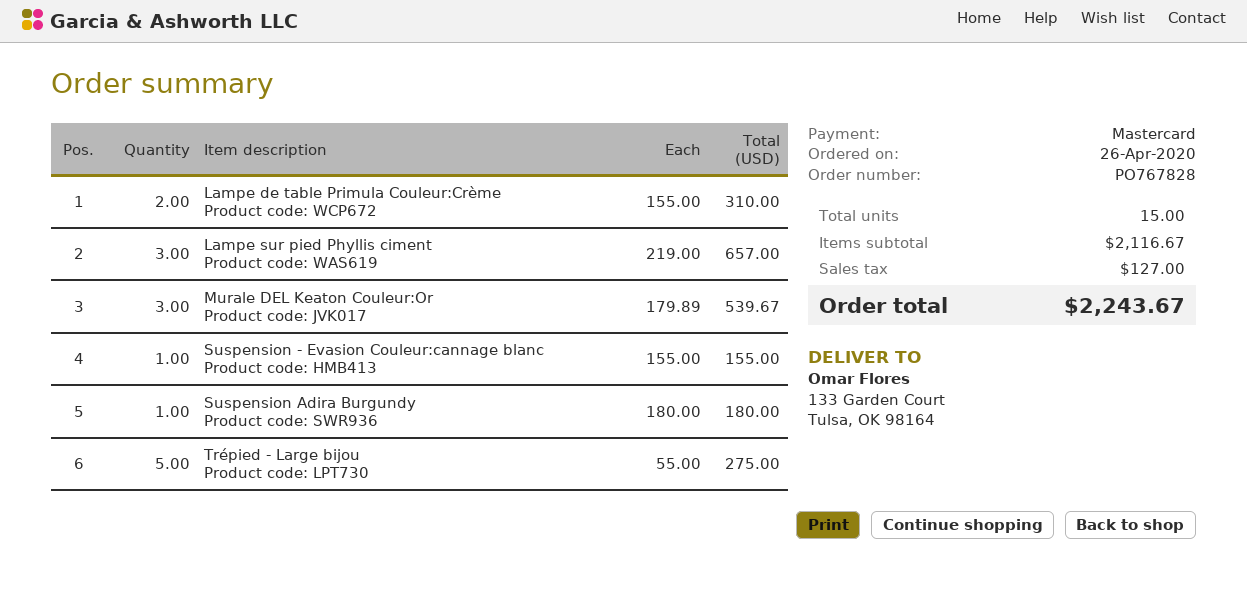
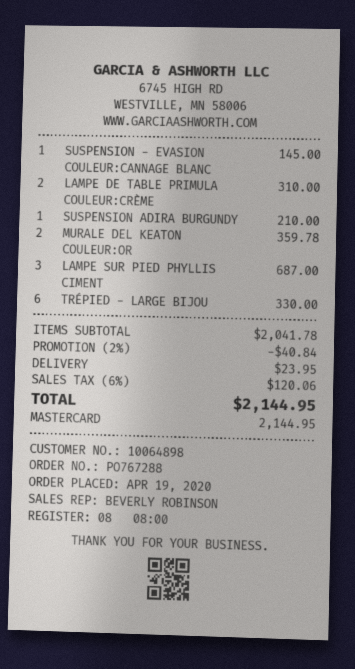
order number: PO767828 -> PO767288
order date: 2020-04-26 -> 2020-04-19
Lampe sur pied Phyllis ciment: 3 for 657.00 -> 3 for 687.00
Murale DEL Keaton Couleur:Or: 3 for 539.67 -> 2 for 359.78
Suspension - Evasion Couleur:cannage blanc: 1 for 155.00 -> 1 for 145.00
Suspension Adira Burgundy: 1 for 180.00 -> 1 for 210.00
Trépied - Large bijou: 5 for 275.00 -> 6 for 330.00
subtotal: 2116.67 -> 2041.78
discount: none -> 2% = 40.84
shipping: none -> 23.95
tax: 127.00 -> 120.06
total: 2243.67 -> 2144.95

